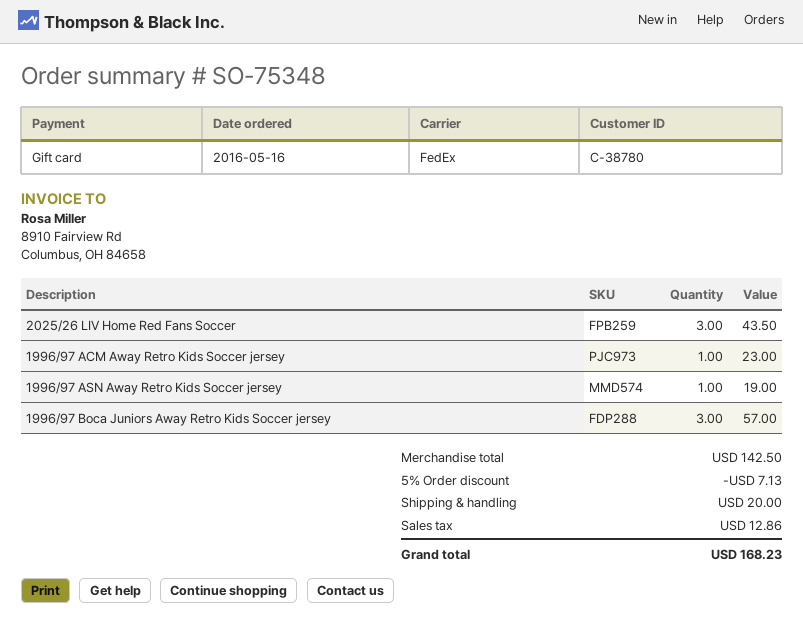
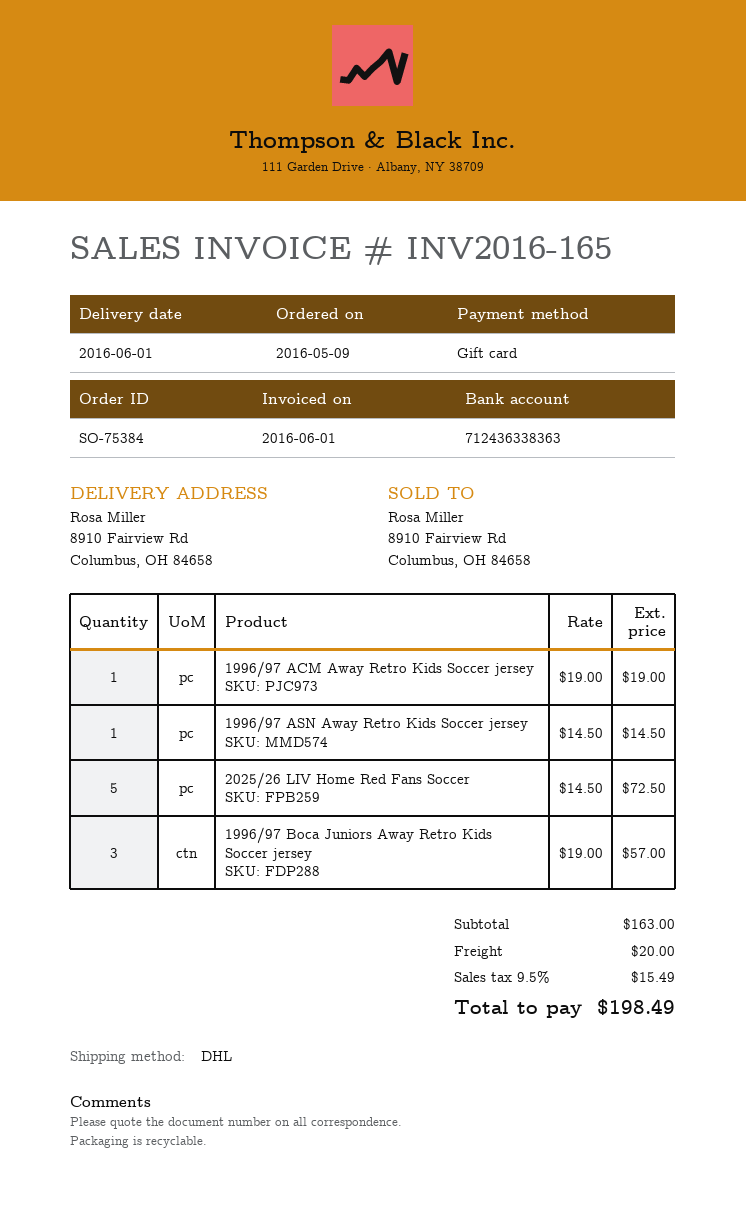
order number: SO-75348 -> SO-75384
order date: 2016-05-16 -> 2016-05-09
shipping method: FedEx -> DHL
2025/26 LIV Home Red Fans Soccer: 3 for 43.50 -> 5 for 72.50
1996/97 ACM Away Retro Kids Soccer jersey: 1 for 23.00 -> 1 for 19.00
1996/97 ASN Away Retro Kids Soccer jersey: 1 for 19.00 -> 1 for 14.50
subtotal: 142.50 -> 163.00
discount: 5% = 7.13 -> none
tax: 12.86 -> 15.49
total: 168.23 -> 198.49

